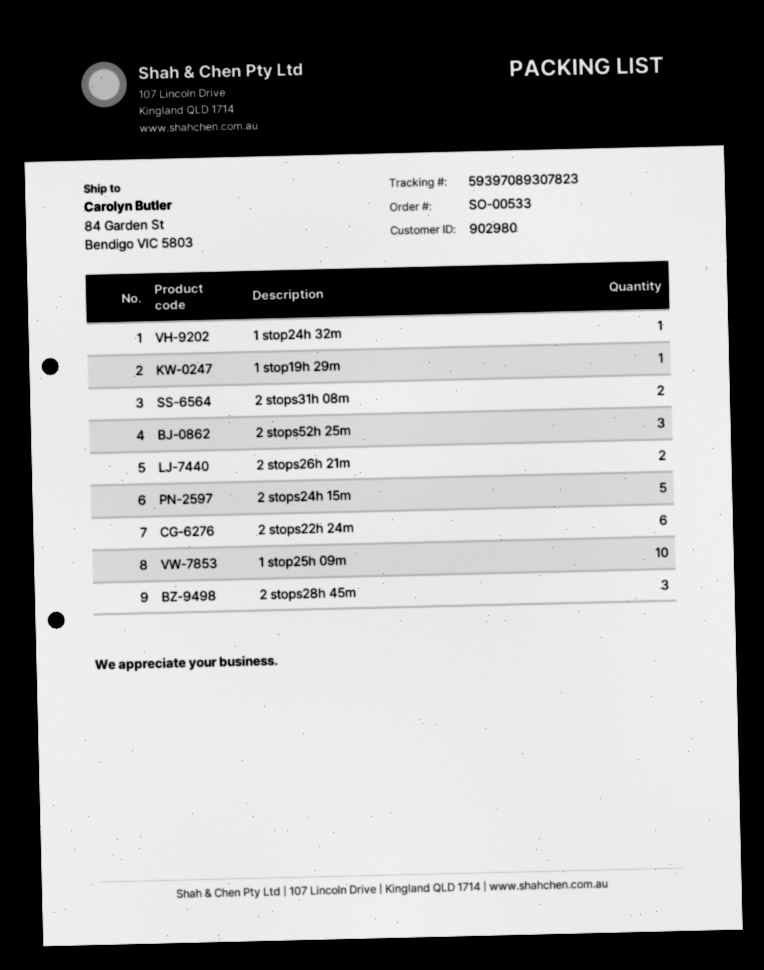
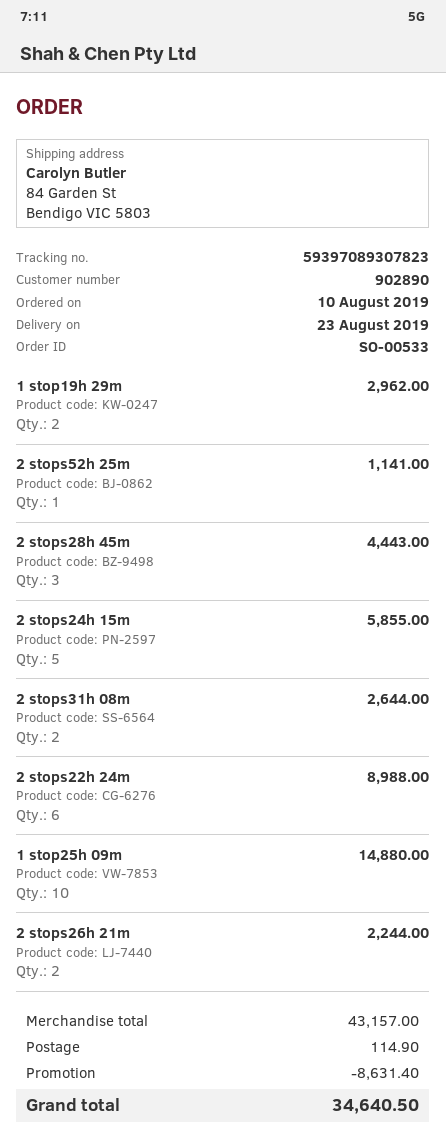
customer number: 902980 -> 902890
1 stop24h 32m: 1 -> none
1 stop19h 29m: 1 -> 2
2 stops52h 25m: 3 -> 1

